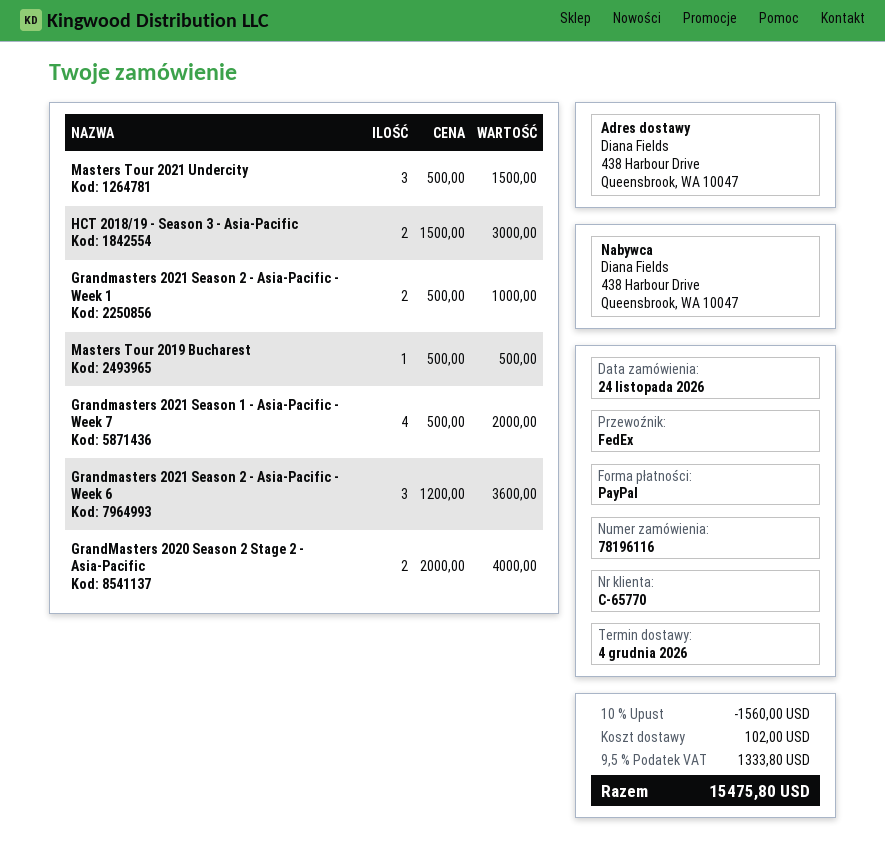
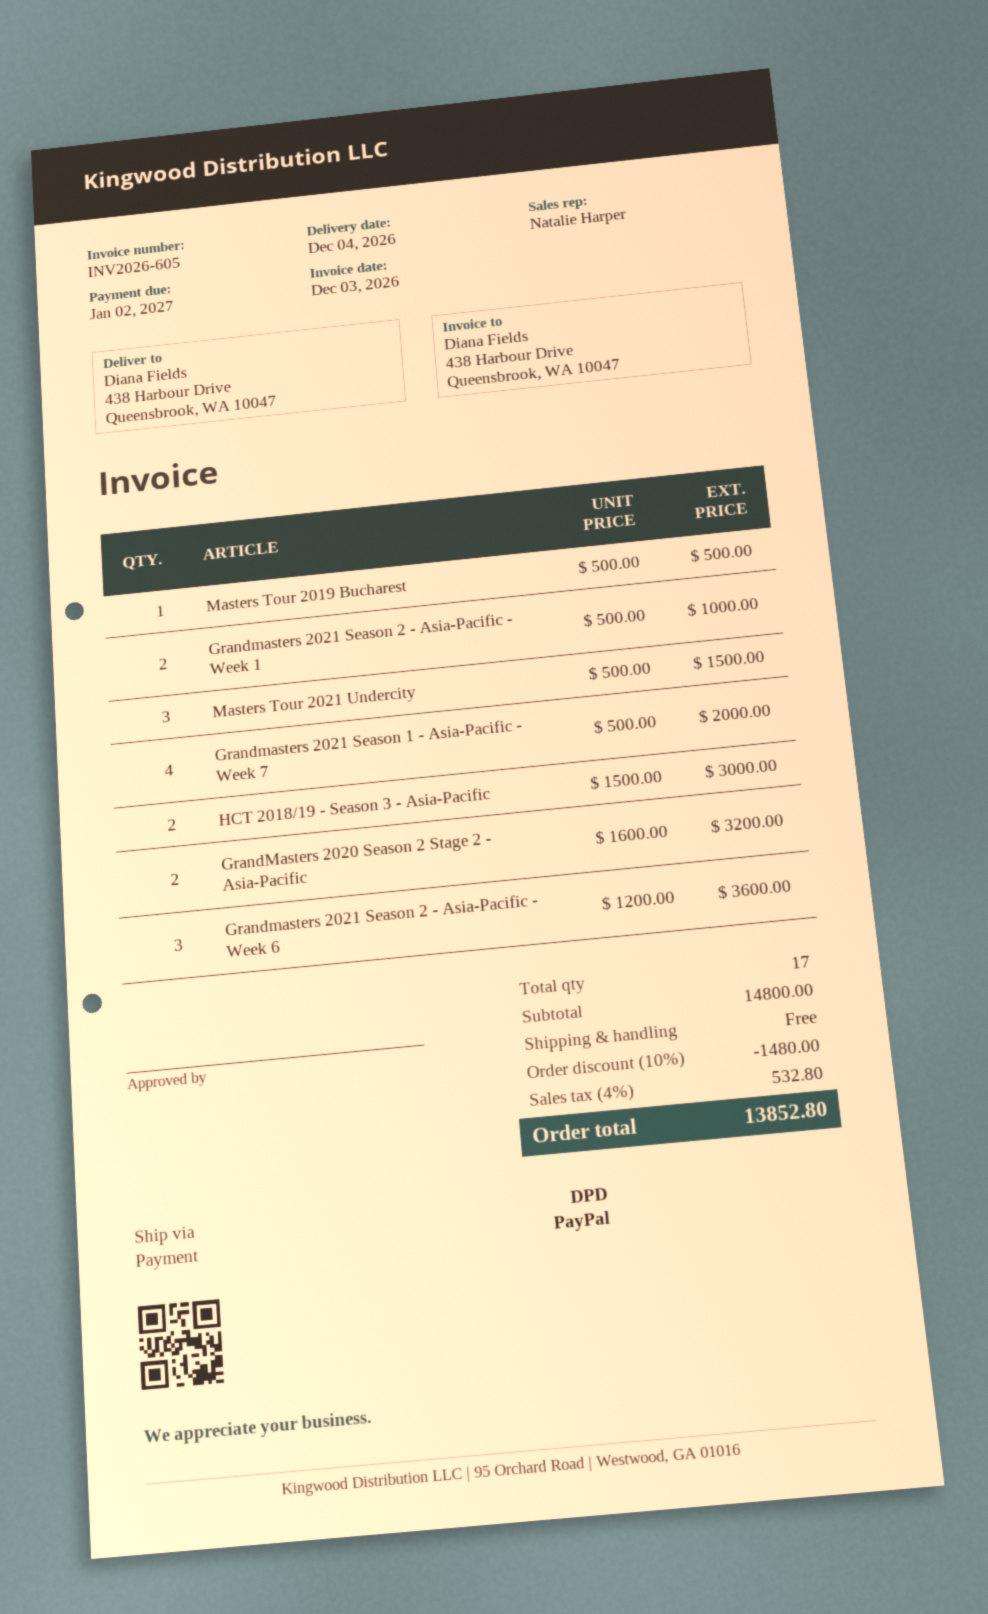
shipping method: FedEx -> DPD
GrandMasters 2020 Season 2 Stage 2 - Asia-Pacific: 2 x 2000.00 = 4000.00 -> 2 x 1600.00 = 3200.00
discount: 10% = 1560.00 -> 10% = 1480.00
shipping: 102.00 -> 0.00
tax: 9.5% = 1333.80 -> 4% = 532.80
total: 15475.80 -> 13852.80

